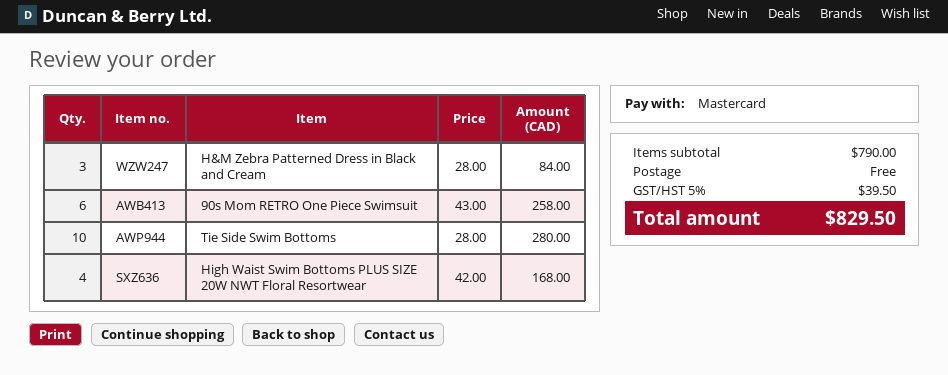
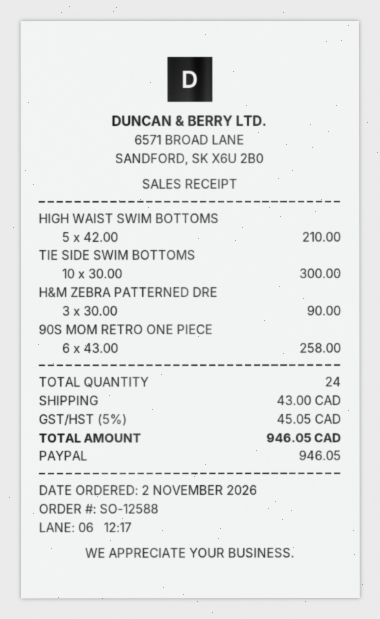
payment method: Mastercard -> PayPal
H&M Zebra Patterned Dress in Black and Cream: 3 x 28.00 = 84.00 -> 3 x 30.00 = 90.00
Tie Side Swim Bottoms: 10 x 28.00 = 280.00 -> 10 x 30.00 = 300.00
High Waist Swim Bottoms PLUS SIZE 20W NWT Floral Resortwear: 4 x 42.00 = 168.00 -> 5 x 42.00 = 210.00
shipping: 0.00 -> 43.00
tax: 5% = 39.50 -> 5% = 45.05
total: 829.50 -> 946.05

